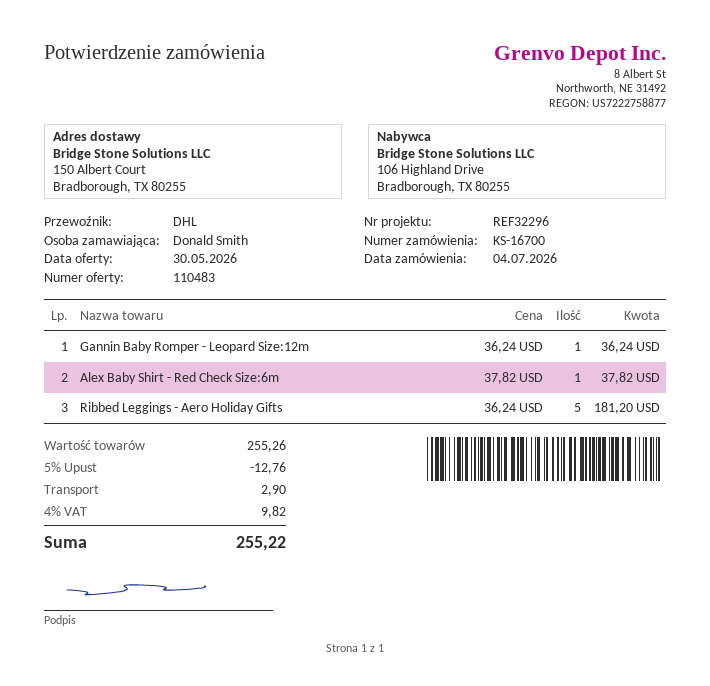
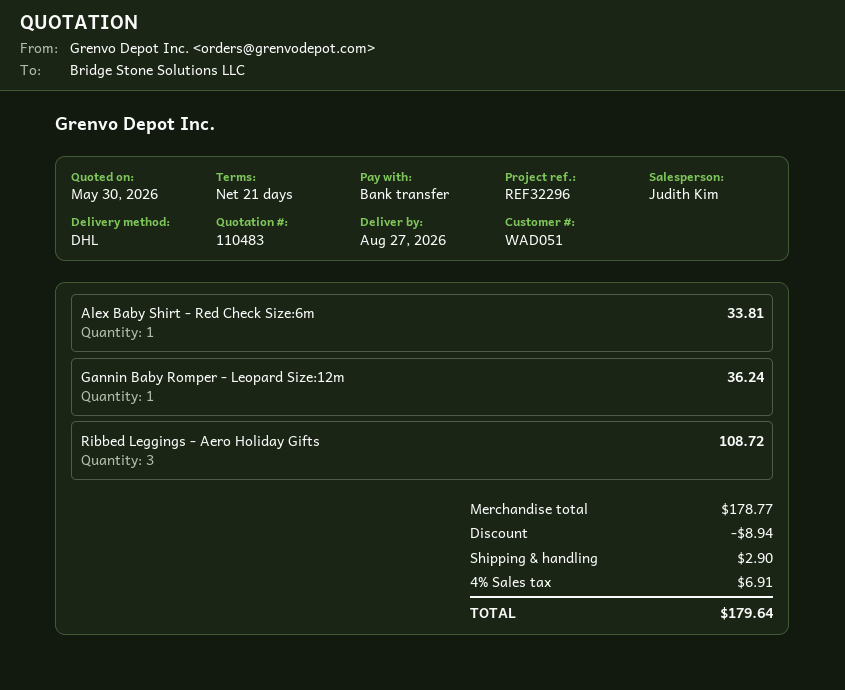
Alex Baby Shirt - Red Check Size:6m: 1 for 37.82 -> 1 for 33.81
Ribbed Leggings - Aero Holiday Gifts: 5 for 181.20 -> 3 for 108.72
subtotal: 255.26 -> 178.77
discount: 12.76 -> 8.94
tax: 4% = 9.82 -> 4% = 6.91
total: 255.22 -> 179.64

